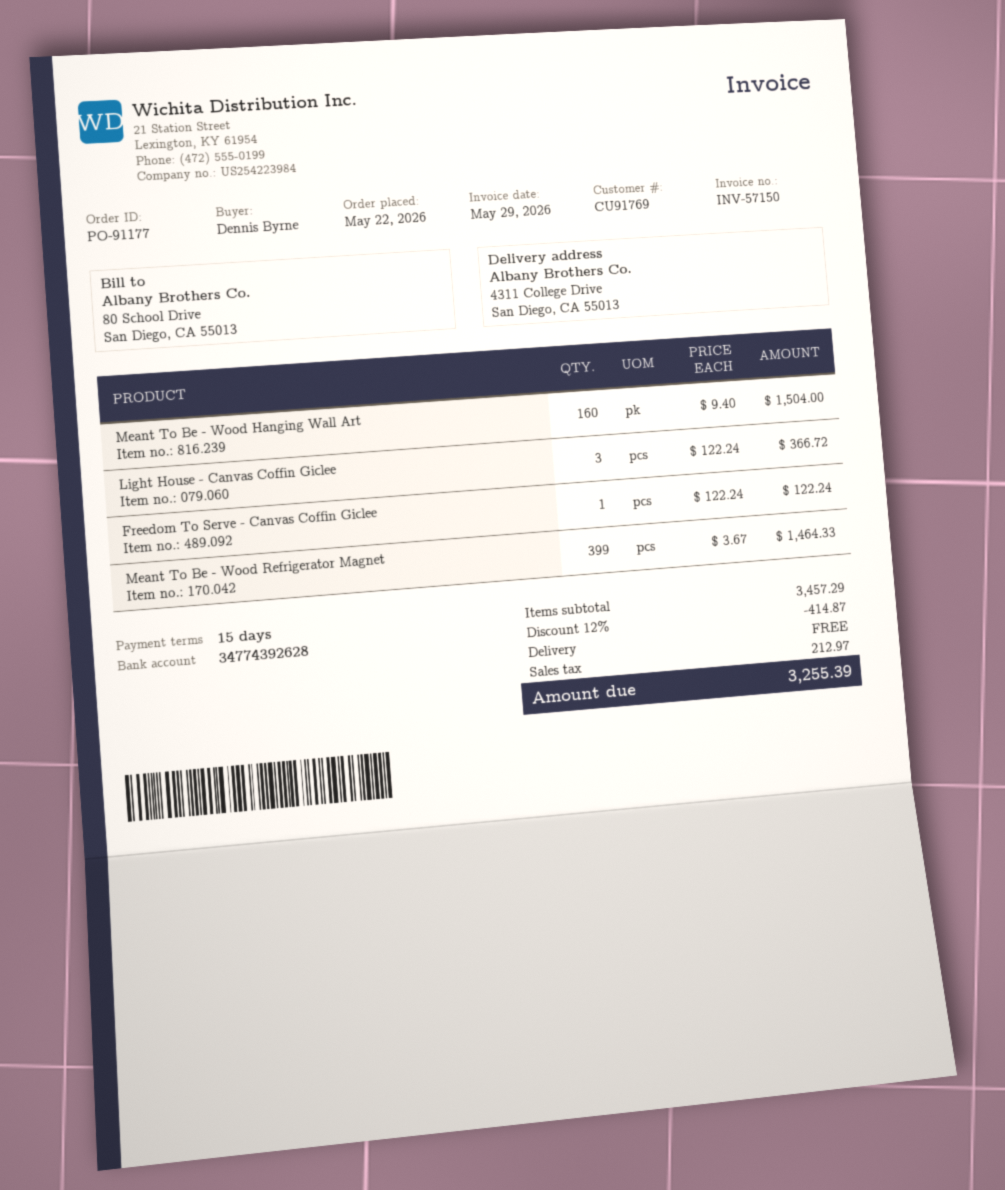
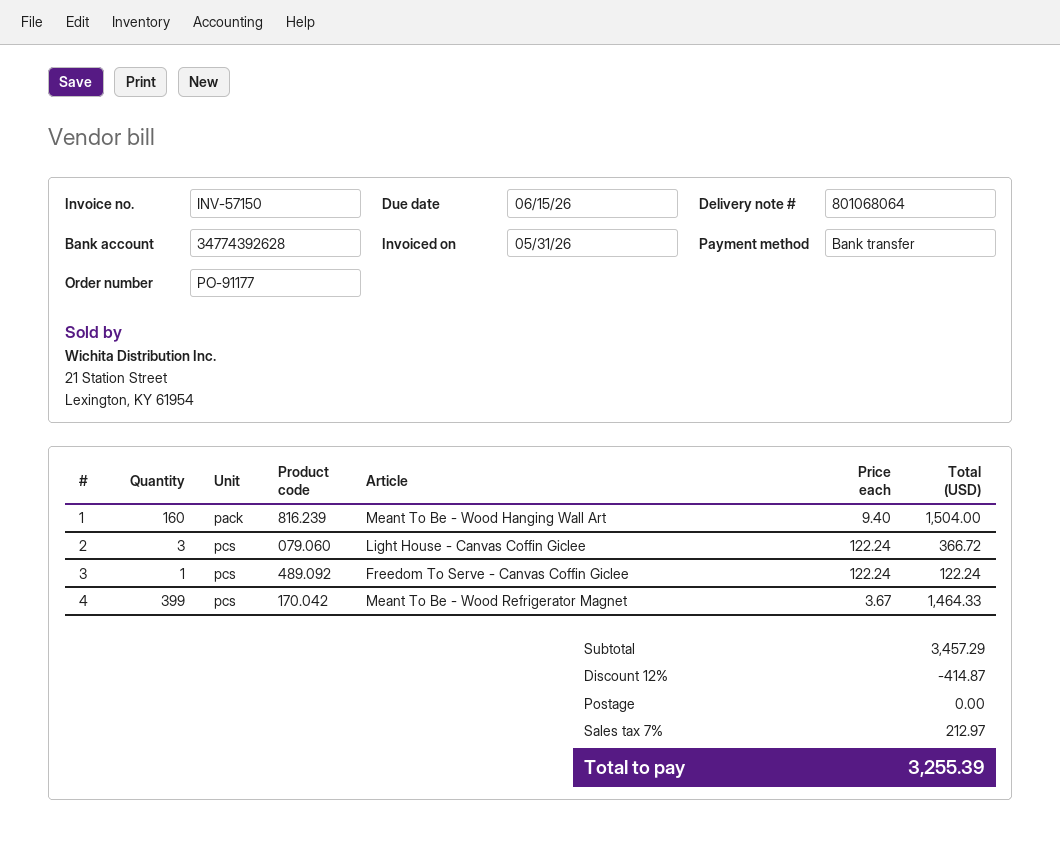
invoice date: 2026-05-29 -> 2026-05-31

